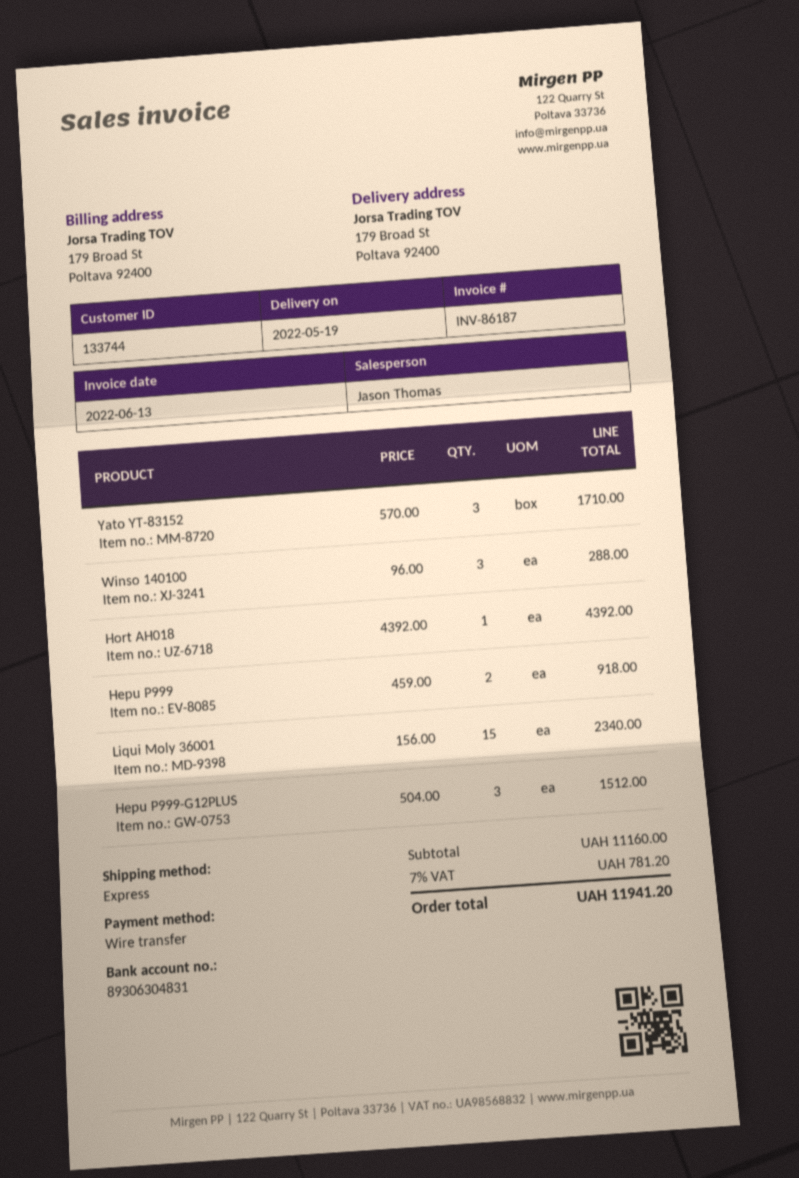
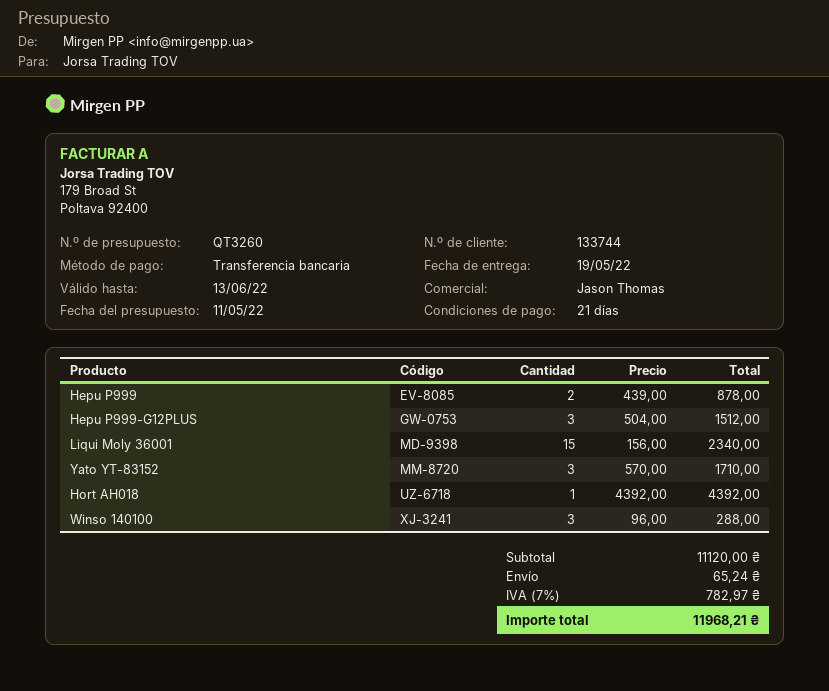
Hepu P999: 2 x 459.00 = 918.00 -> 2 x 439.00 = 878.00
subtotal: 11160.00 -> 11120.00
shipping: none -> 65.24
tax: 7% = 781.20 -> 7% = 782.97
total: 11941.20 -> 11968.21

